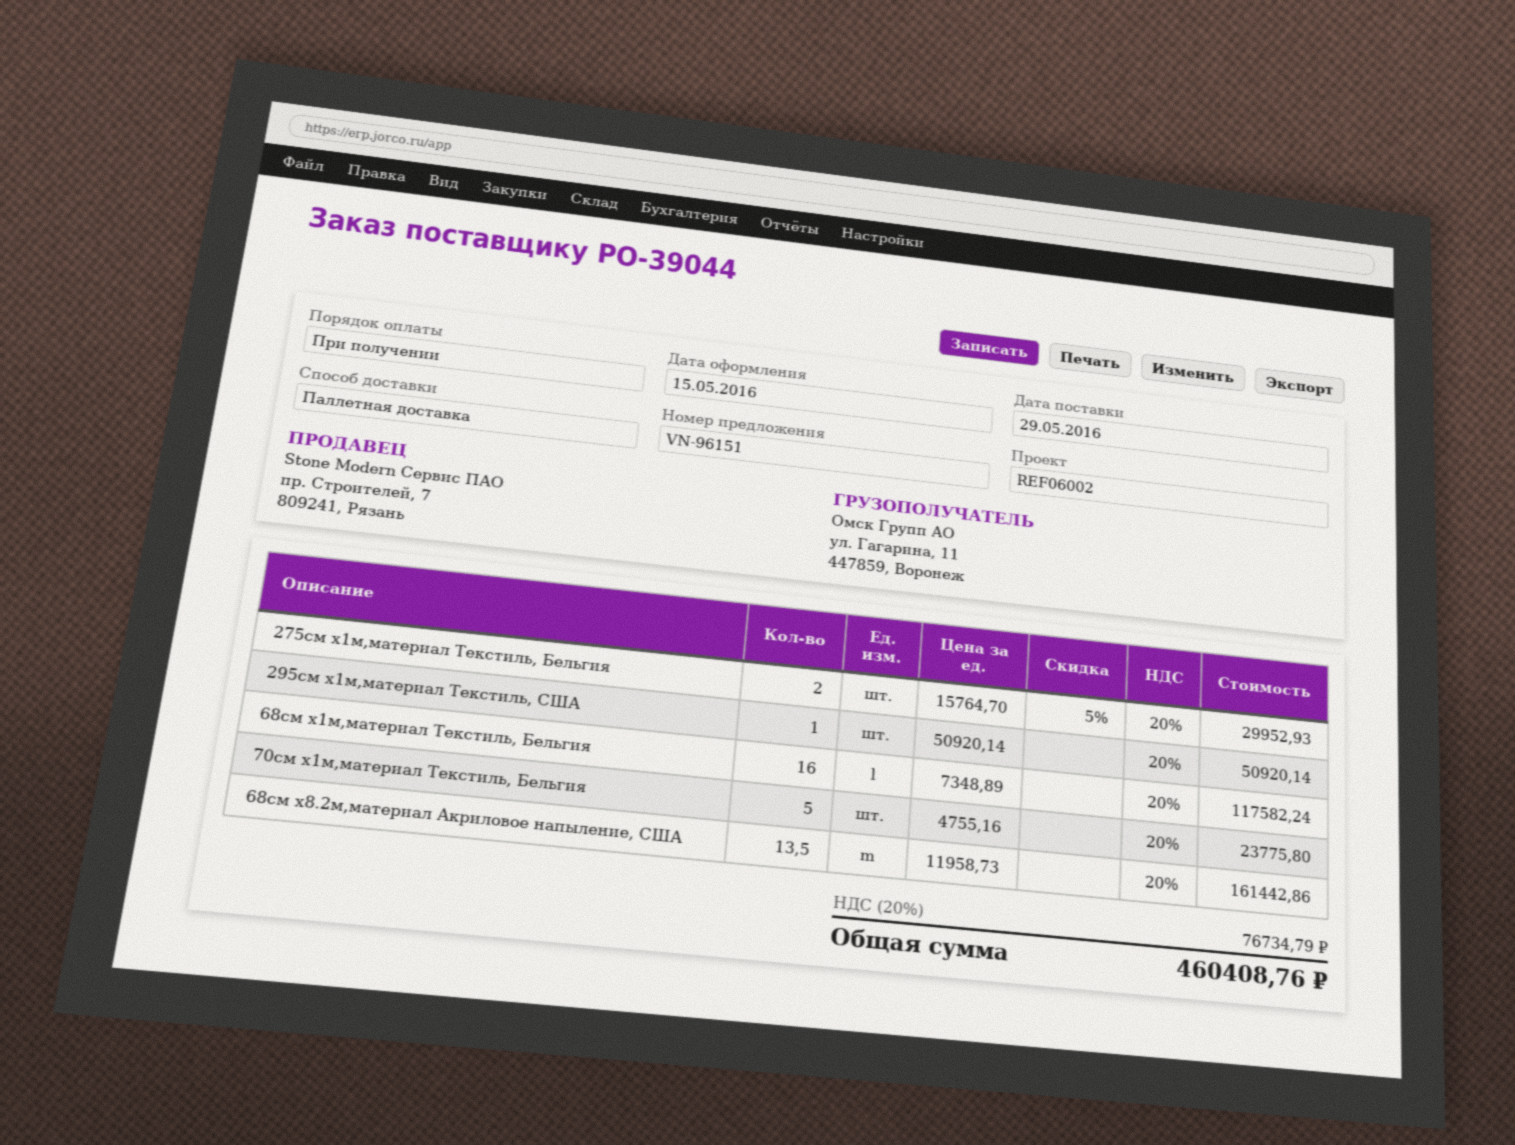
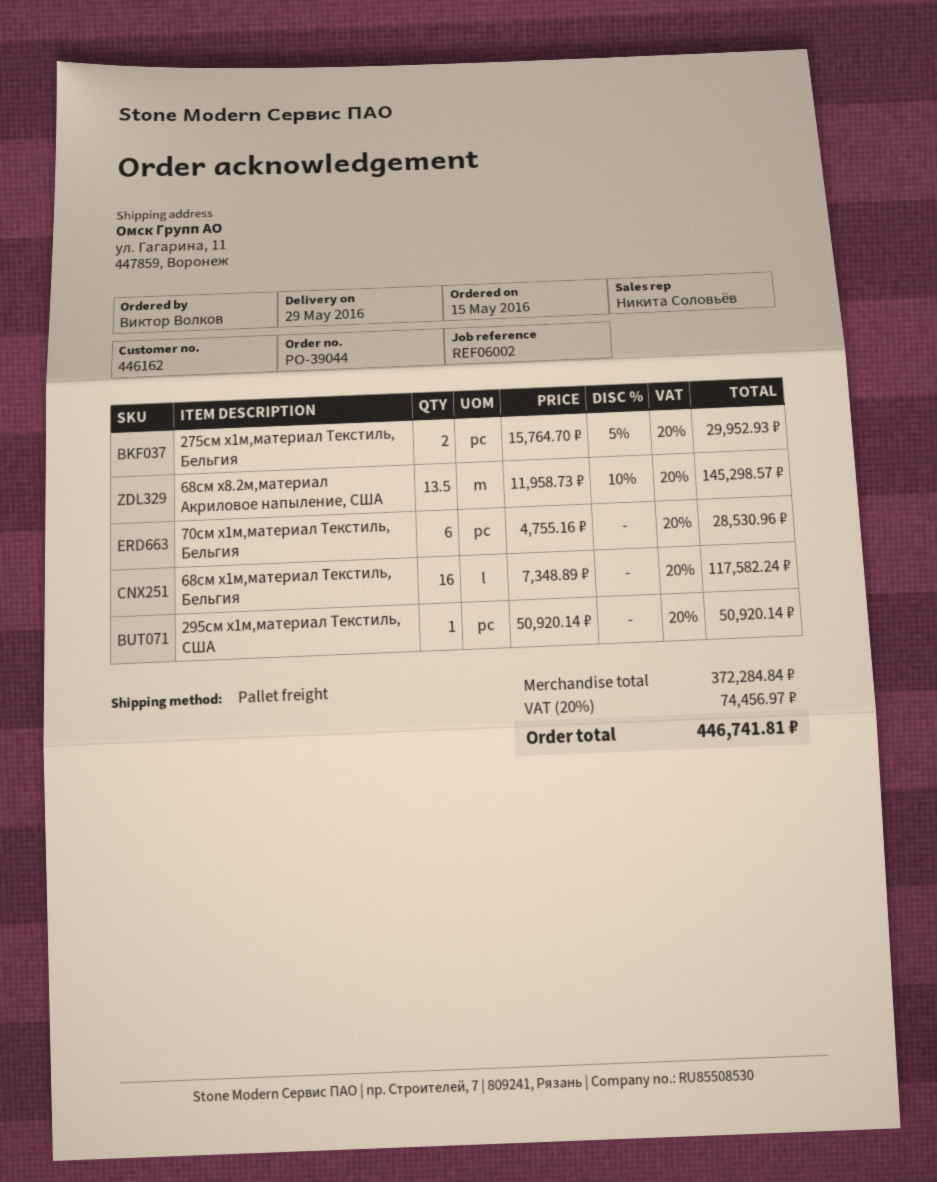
70см x1м,материал Текстиль, Бельгия: 5 x 4755.16 = 23775.80 -> 6 x 4755.16 = 28530.96
68см x8.2м,материал Акриловое напыление, США: 13.5 x 11958.73 = 161442.86 -> 13.5 x 11958.73 - 10% = 145298.57
tax: 20% = 76734.79 -> 20% = 74456.97
total: 460408.76 -> 446741.81

